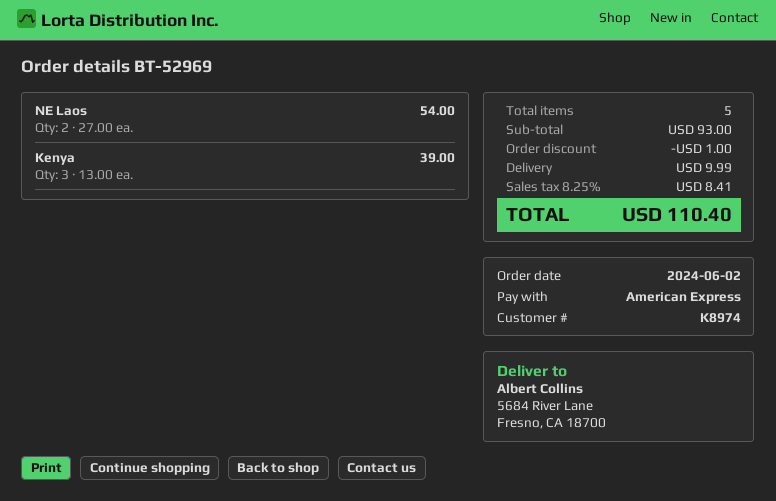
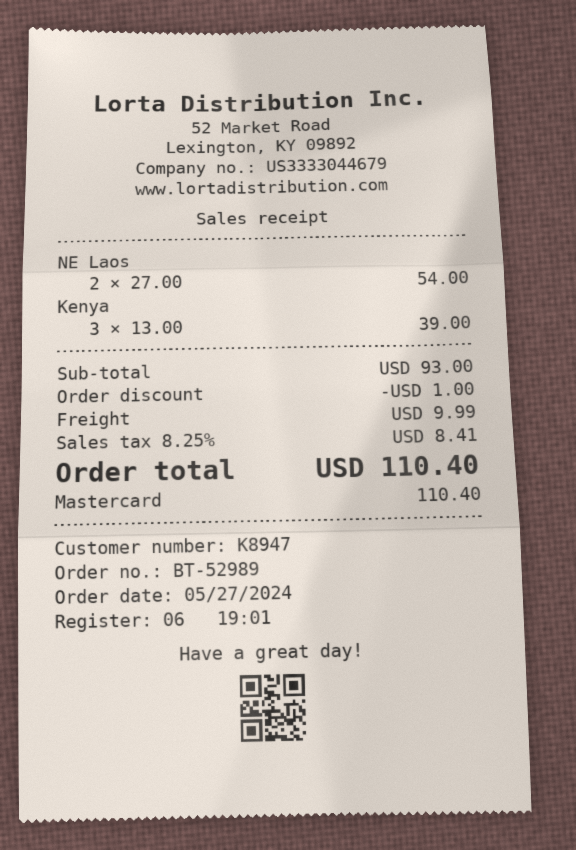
order number: BT-52969 -> BT-52989
order date: 2024-06-02 -> 2024-05-27
customer number: K8974 -> K8947
payment method: American Express -> Mastercard

